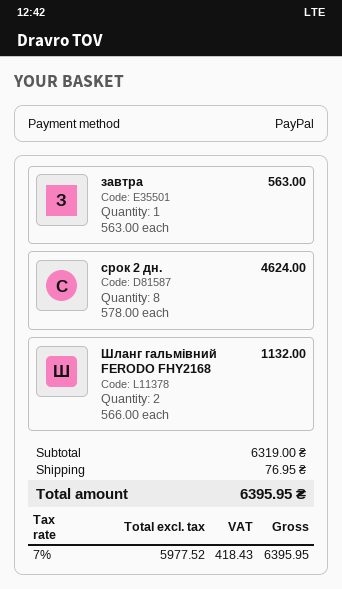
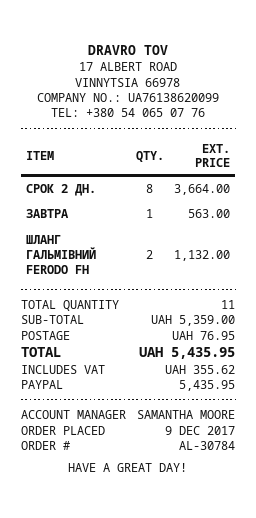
срок 2 дн.: 8 for 4624.00 -> 8 for 3664.00
subtotal: 6319.00 -> 5359.00
tax: 418.43 -> 355.62
total: 6395.95 -> 5435.95

